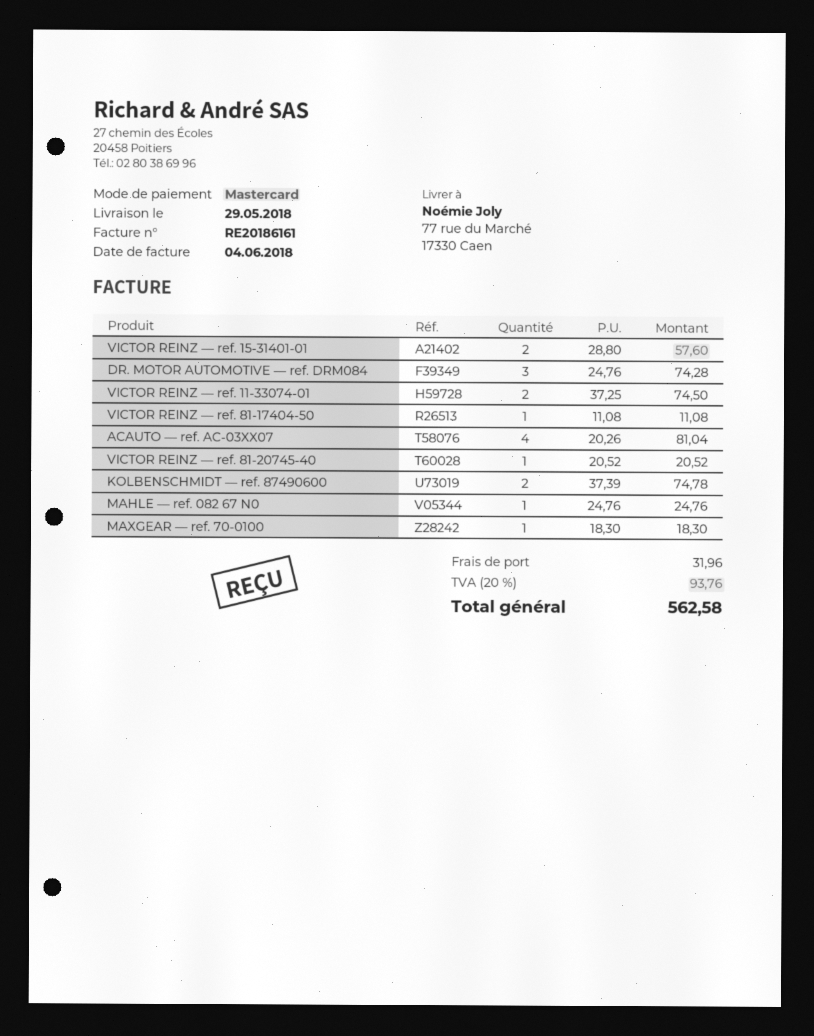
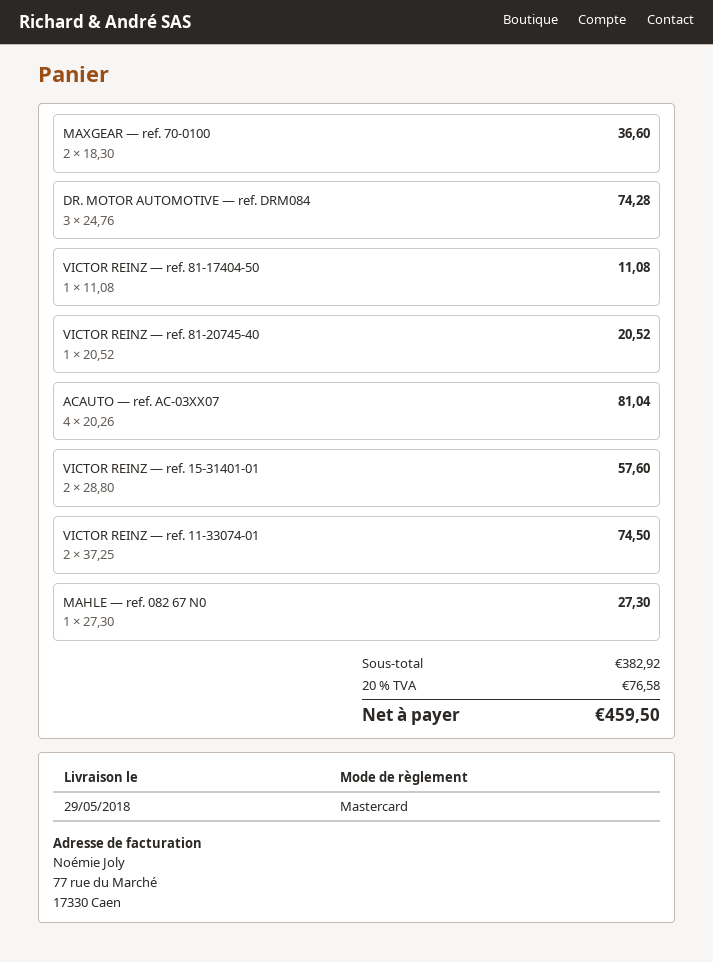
KOLBENSCHMIDT — ref. 87490600: 2 x 37.39 = 74.78 -> none
MAHLE — ref. 082 67 N0: 1 x 24.76 = 24.76 -> 1 x 27.30 = 27.30
MAXGEAR — ref. 70-0100: 1 x 18.30 = 18.30 -> 2 x 18.30 = 36.60
shipping: 31.96 -> none
tax: 20% = 93.76 -> 20% = 76.58
total: 562.58 -> 459.50

